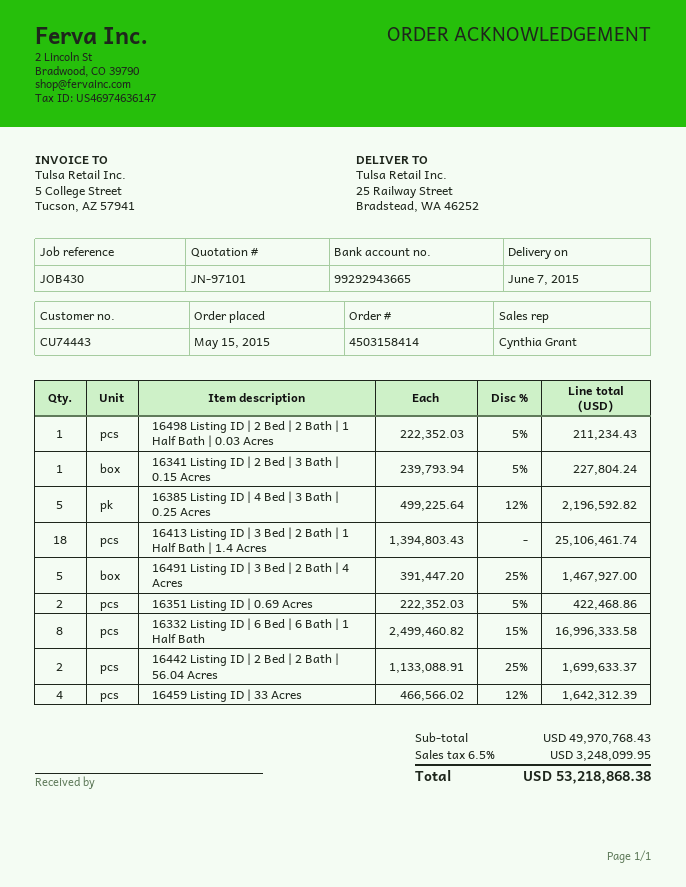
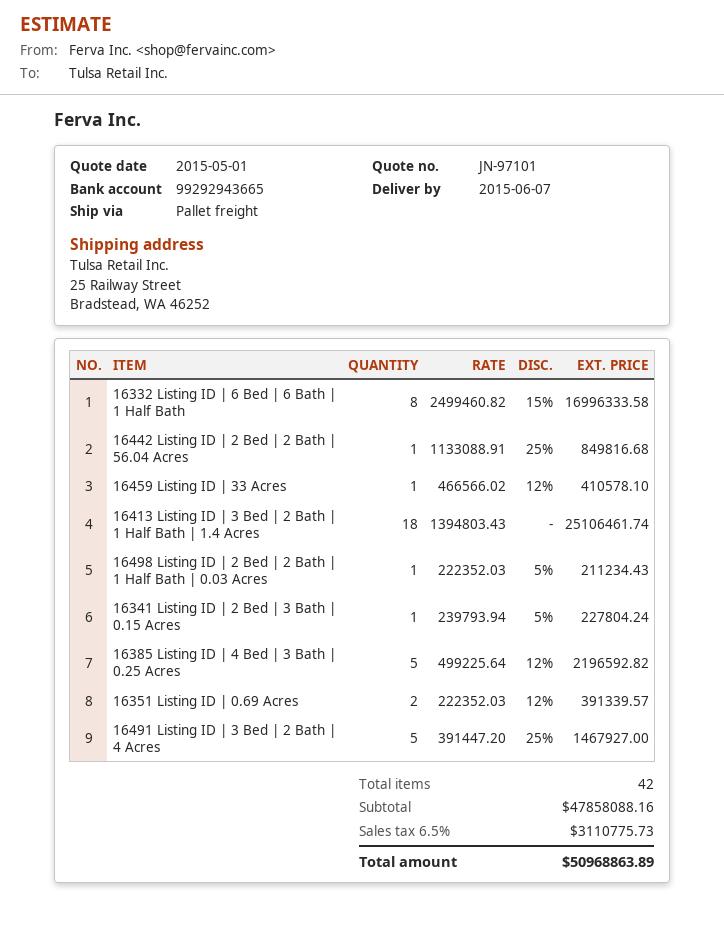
16351 Listing ID | 0.69 Acres: 2 x 222352.03 - 5% = 422468.86 -> 2 x 222352.03 - 12% = 391339.57
16442 Listing ID | 2 Bed | 2 Bath | 56.04 Acres: 2 x 1133088.91 - 25% = 1699633.37 -> 1 x 1133088.91 - 25% = 849816.68
16459 Listing ID | 33 Acres: 4 x 466566.02 - 12% = 1642312.39 -> 1 x 466566.02 - 12% = 410578.10
subtotal: 49970768.43 -> 47858088.16
tax: 6.5% = 3248099.95 -> 6.5% = 3110775.73
total: 53218868.38 -> 50968863.89

